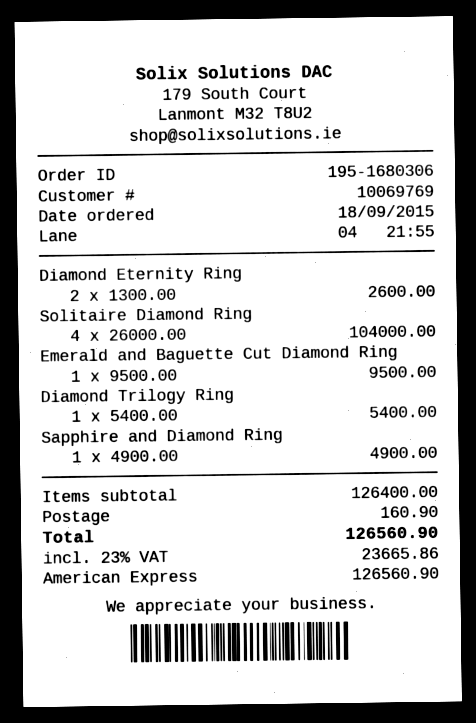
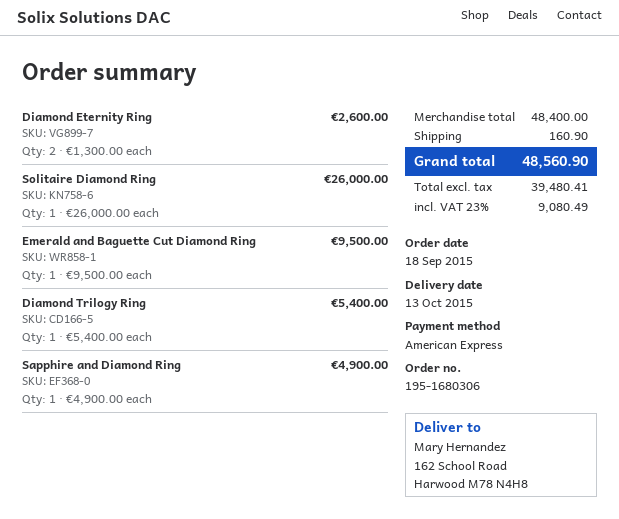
Solitaire Diamond Ring: 4 x 26000.00 = 104000.00 -> 1 x 26000.00 = 26000.00
subtotal: 126400.00 -> 48400.00
tax: 23% = 23665.86 -> 23% = 9080.49
total: 126560.90 -> 48560.90

